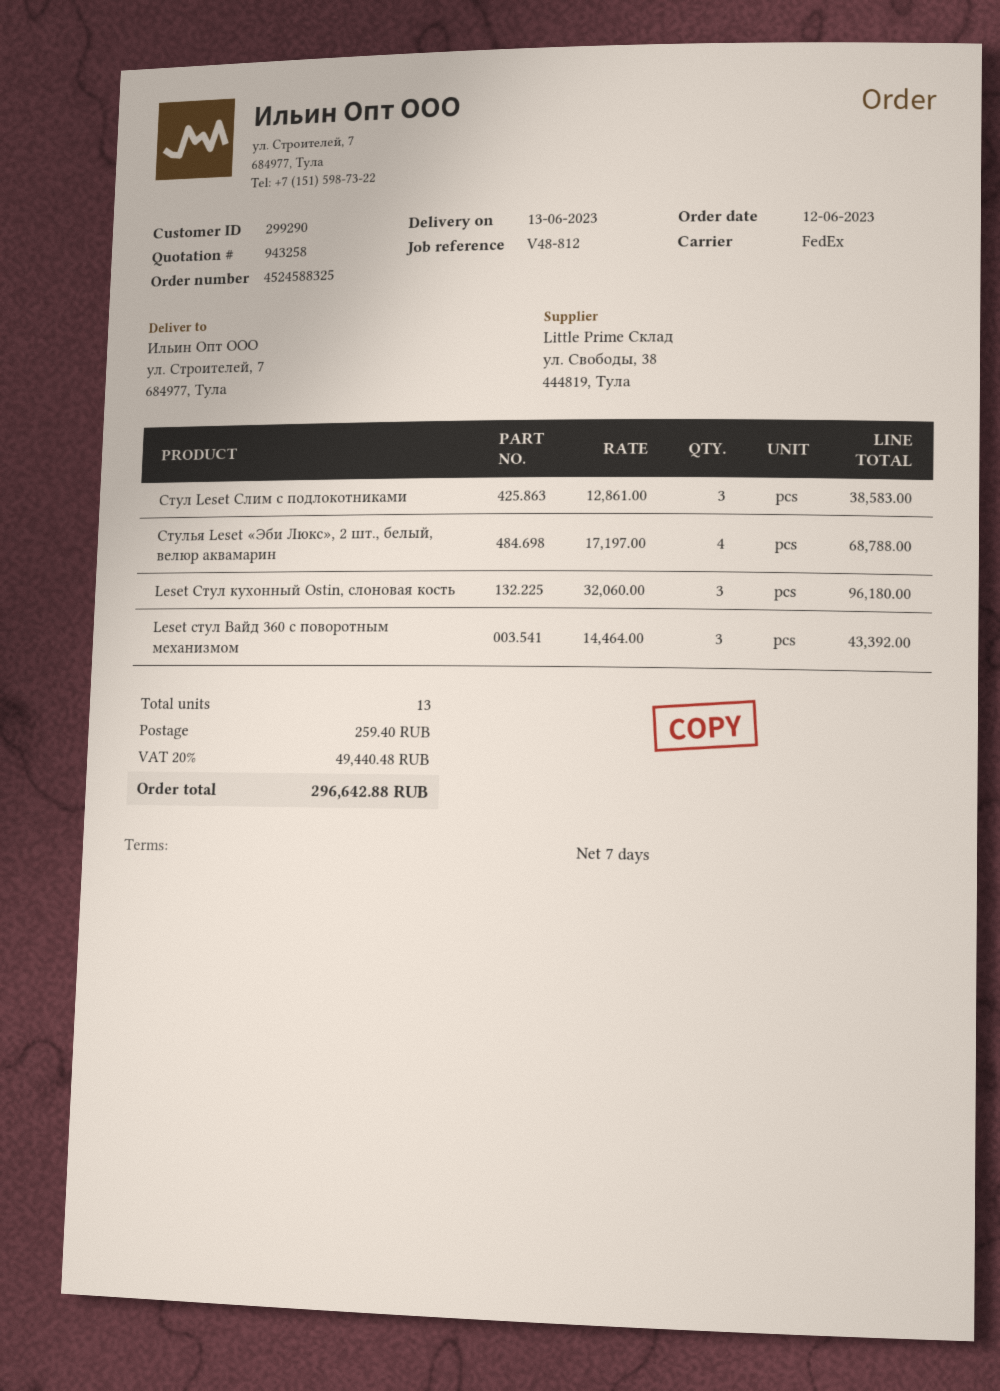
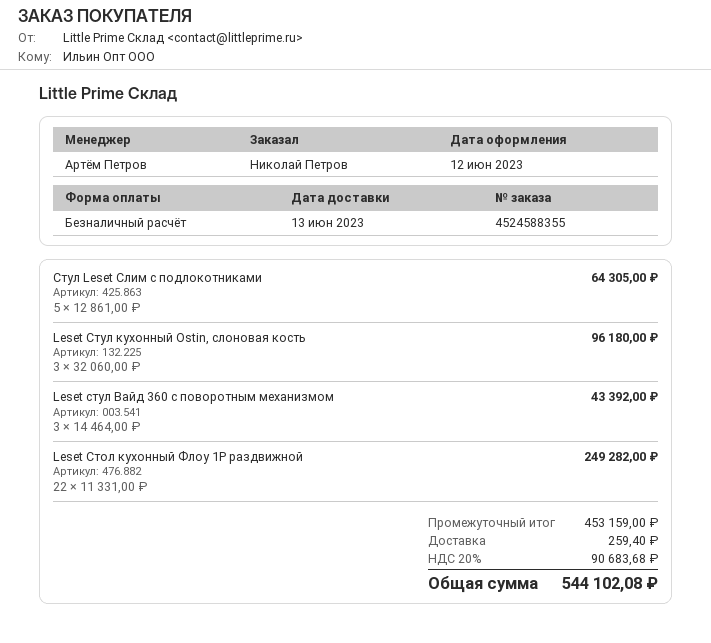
order number: 4524588325 -> 4524588355
Стул Leset Слим с подлокотниками: 3 x 12861.00 = 38583.00 -> 5 x 12861.00 = 64305.00
Стулья Leset «Эби Люкс», 2 шт., белый, велюр аквамарин: 4 x 17197.00 = 68788.00 -> none
Leset Стол кухонный Флоу 1Р раздвижной: none -> 22 x 11331.00 = 249282.00
tax: 20% = 49440.48 -> 20% = 90683.68
total: 296642.88 -> 544102.08

